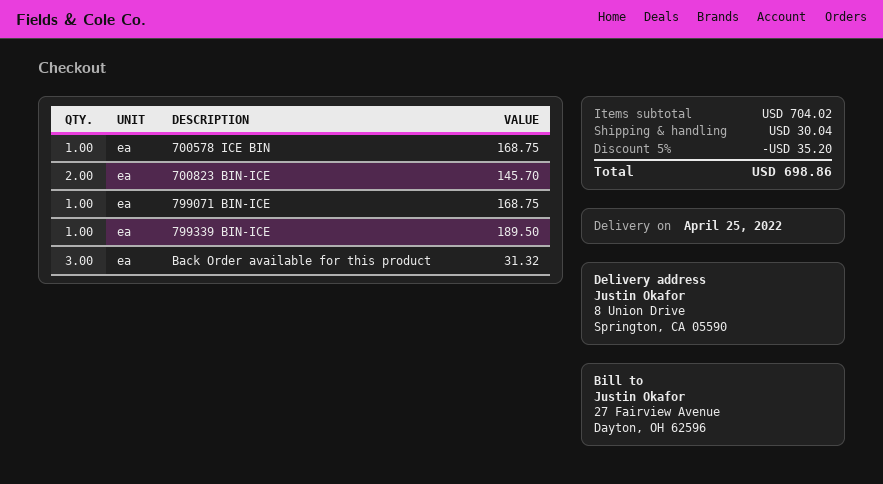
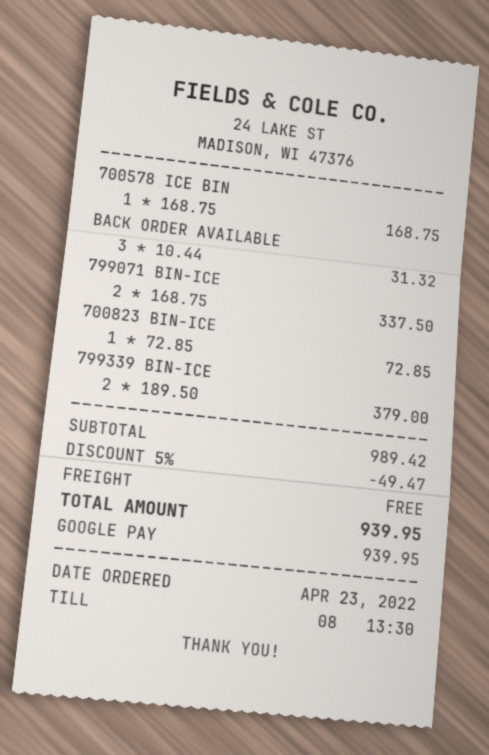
700823 BIN-ICE: 2 for 145.70 -> 1 for 72.85
799071 BIN-ICE: 1 for 168.75 -> 2 for 337.50
799339 BIN-ICE: 1 for 189.50 -> 2 for 379.00
subtotal: 704.02 -> 989.42
discount: 5% = 35.20 -> 5% = 49.47
shipping: 30.04 -> 0.00
total: 698.86 -> 939.95

